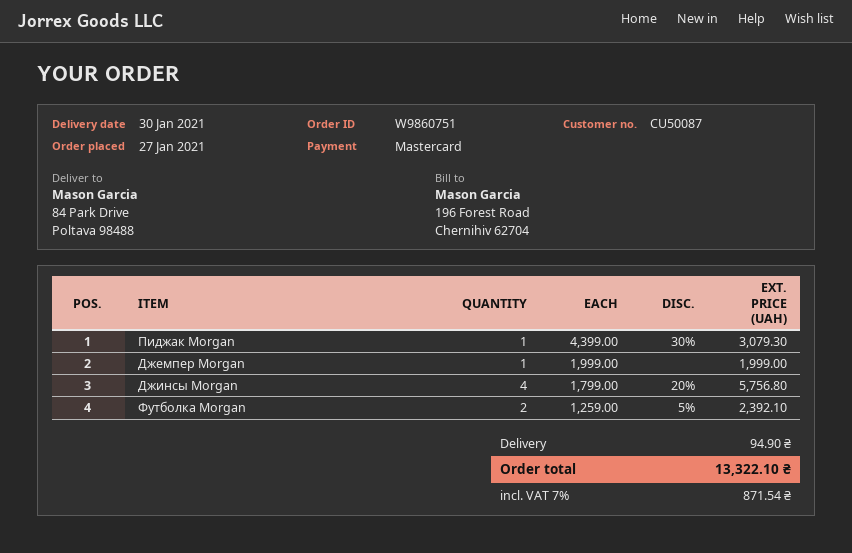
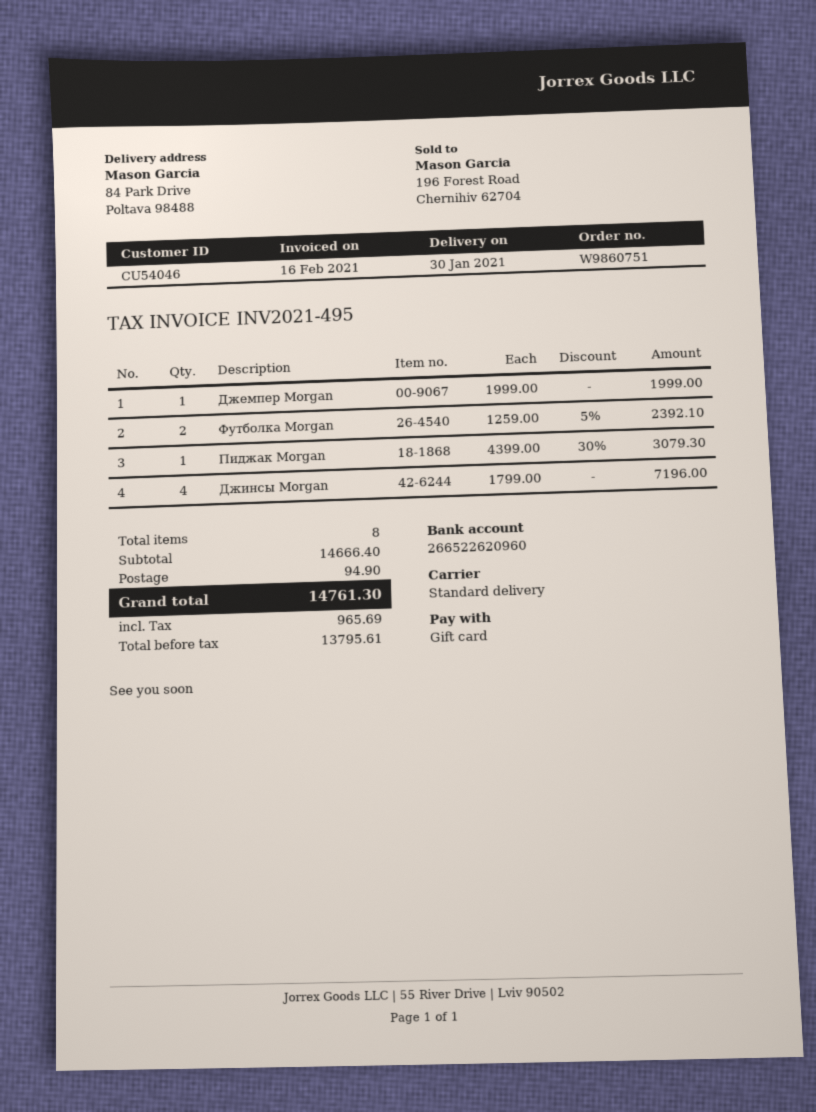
customer number: CU50087 -> CU54046
payment method: Mastercard -> gift card
Джинсы Morgan: 4 x 1799.00 - 20% = 5756.80 -> 4 x 1799.00 = 7196.00
tax: 871.54 -> 965.69
total: 13322.10 -> 14761.30

